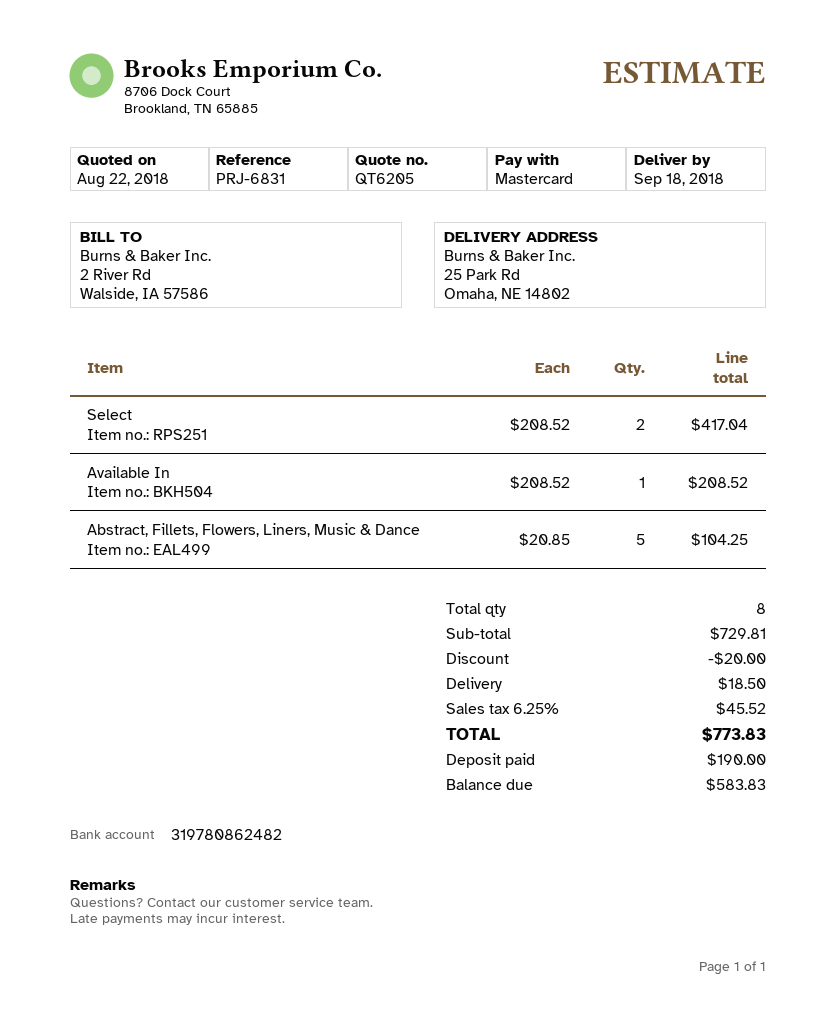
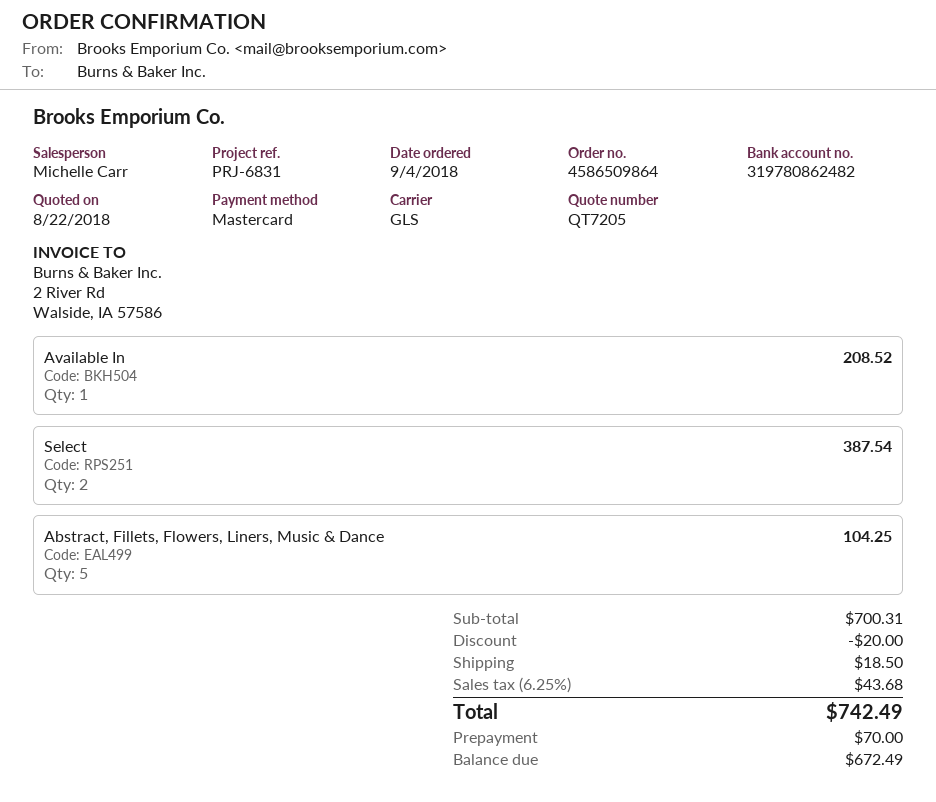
quote number: QT6205 -> QT7205
Select: 2 for 417.04 -> 2 for 387.54
subtotal: 729.81 -> 700.31
tax: 6.25% = 45.52 -> 6.25% = 43.68
total: 773.83 -> 742.49
deposit: 190.00 -> 70.00
balance: 583.83 -> 672.49

